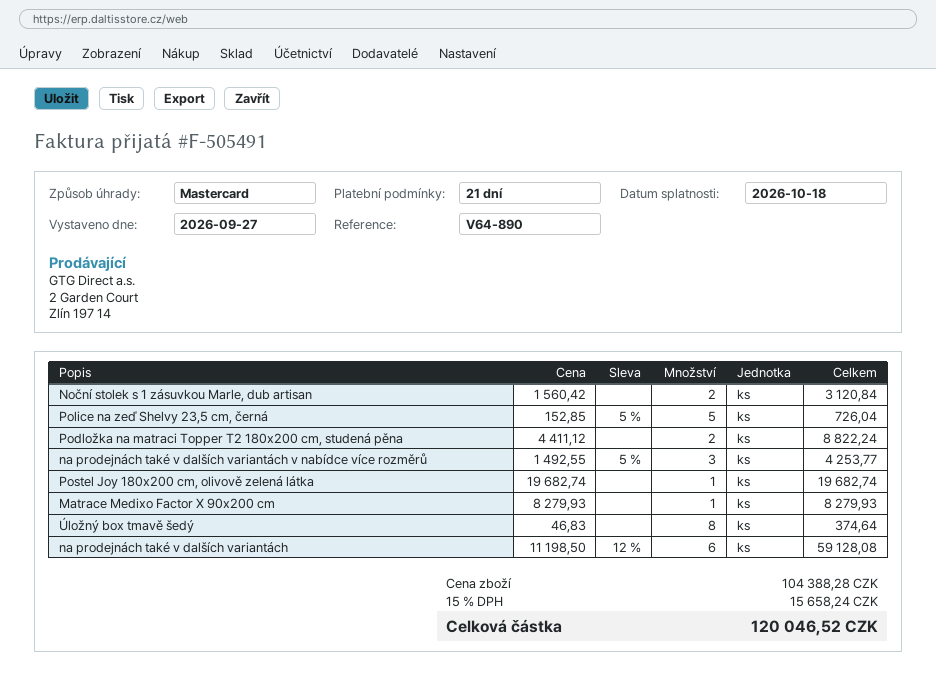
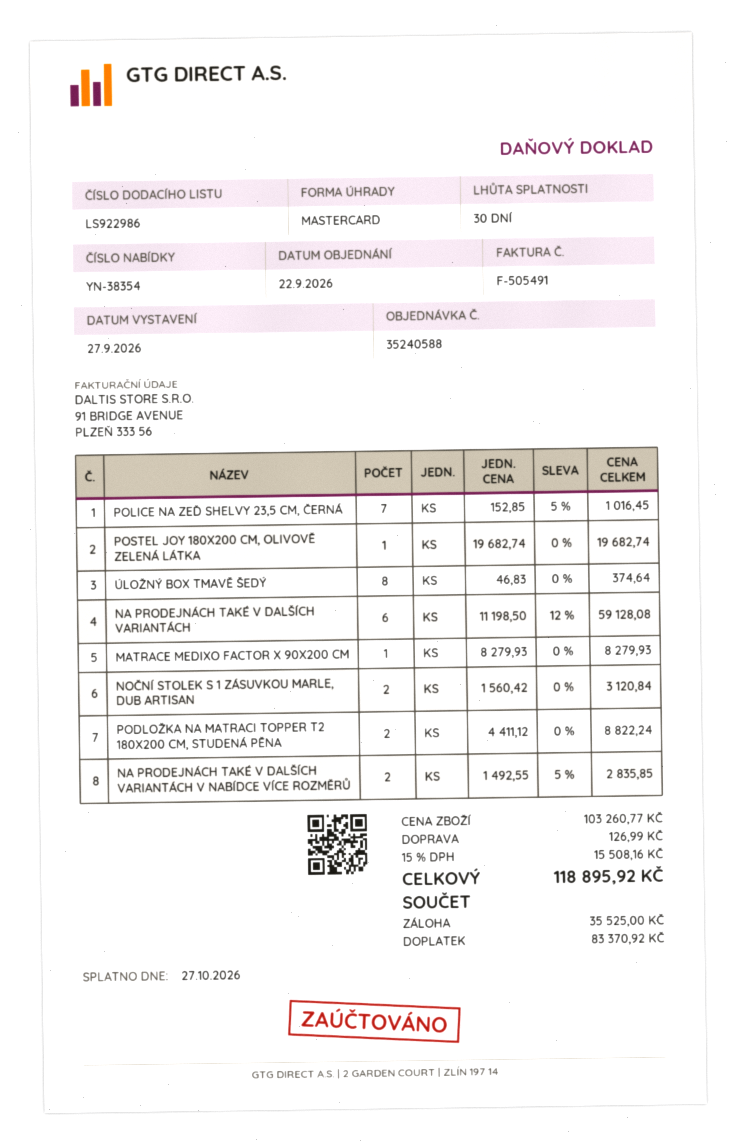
payment terms: 21 days -> 30 days
due date: 2026-10-18 -> 2026-10-27
Police na zeď Shelvy 23,5 cm, černá: 5 x 152.85 - 5% = 726.04 -> 7 x 152.85 - 5% = 1016.45
na prodejnách také v dalších variantách v nabídce více rozměrů: 3 x 1492.55 - 5% = 4253.77 -> 2 x 1492.55 - 5% = 2835.85
subtotal: 104388.28 -> 103260.77
shipping: none -> 126.99
tax: 15% = 15658.24 -> 15% = 15508.16
total: 120046.52 -> 118895.92

